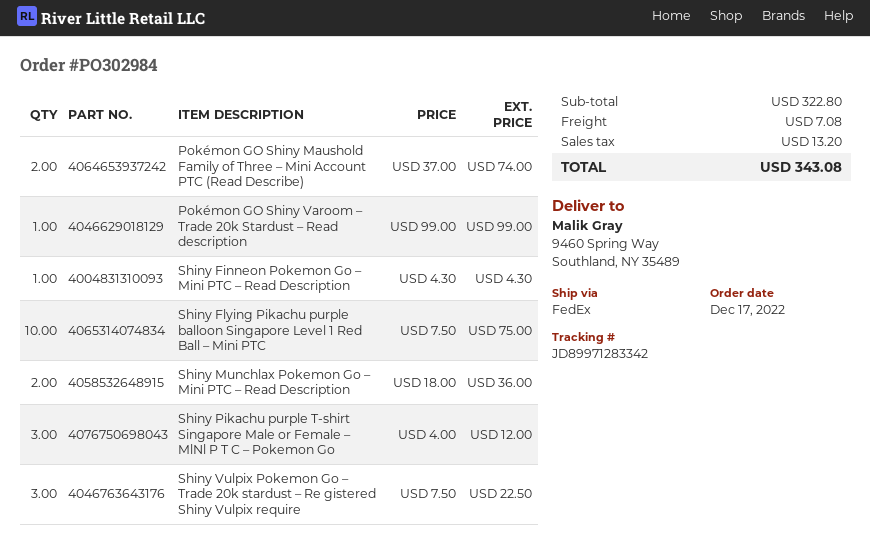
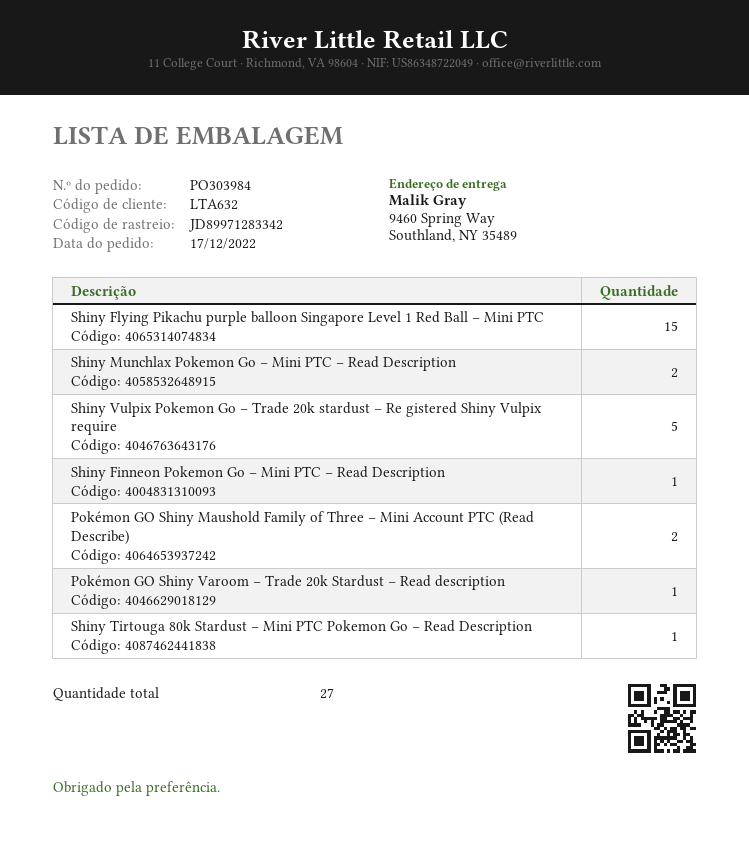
order number: PO302984 -> PO303984
Shiny Flying Pikachu purple balloon Singapore Level 1 Red Ball – Mini PTC: 10 -> 15
Shiny Pikachu purple T-shirt Singapore Male or Female – MlNl P T C – Pokemon Go: 3 -> none
Shiny Vulpix Pokemon Go – Trade 20k stardust – Re gistered Shiny Vulpix require: 3 -> 5
Shiny Tirtouga 80k Stardust – Mini PTC Pokemon Go – Read Description: none -> 1

